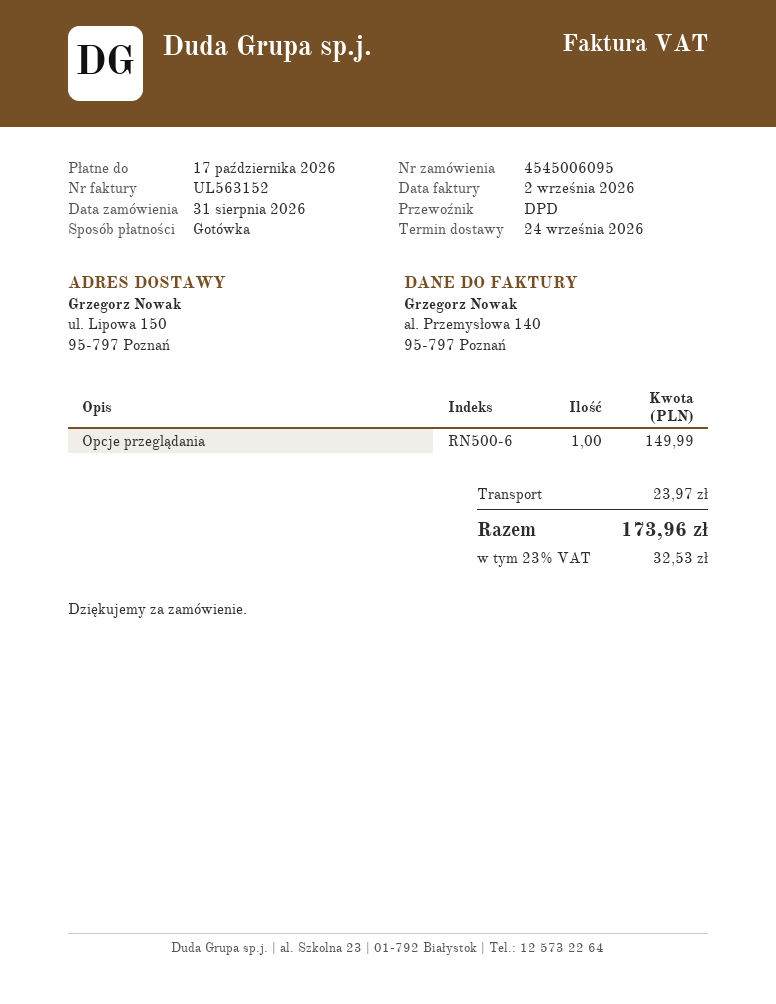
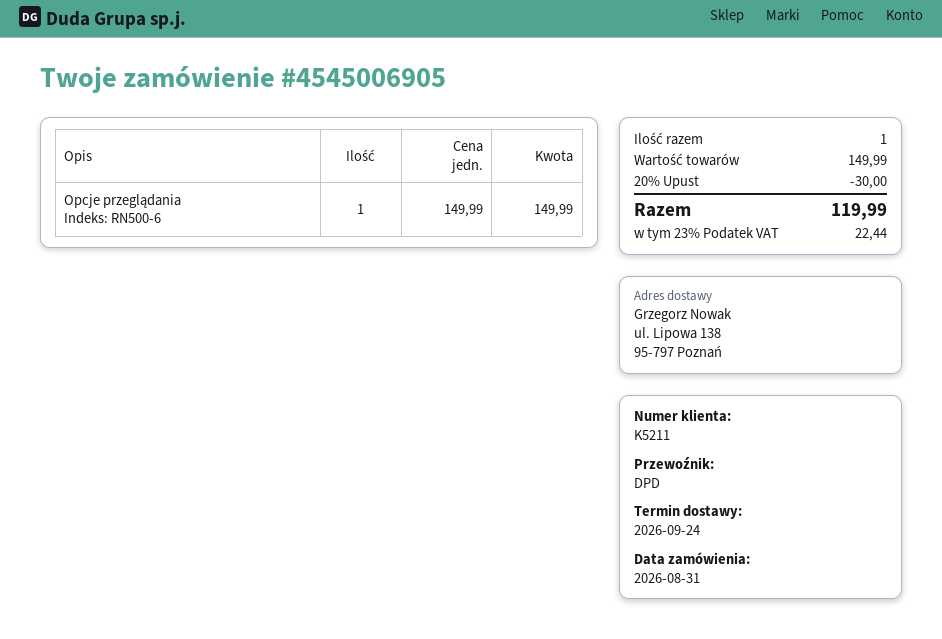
order number: 4545006095 -> 4545006905
ship to: ul. Lipowa 150, 95-797 Poznań -> ul. Lipowa 138, 95-797 Poznań
discount: none -> 20% = 30.00
shipping: 23.97 -> none
tax: 23% = 32.53 -> 23% = 22.44
total: 173.96 -> 119.99

